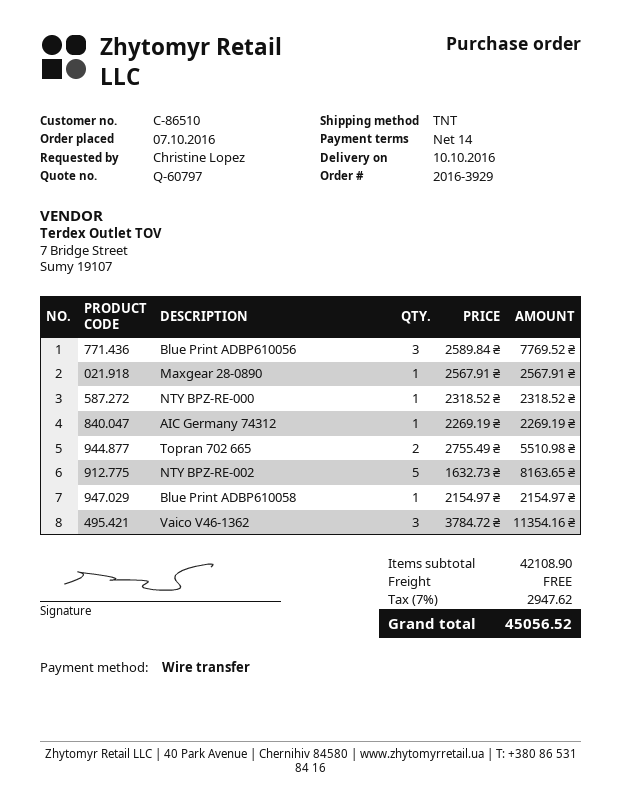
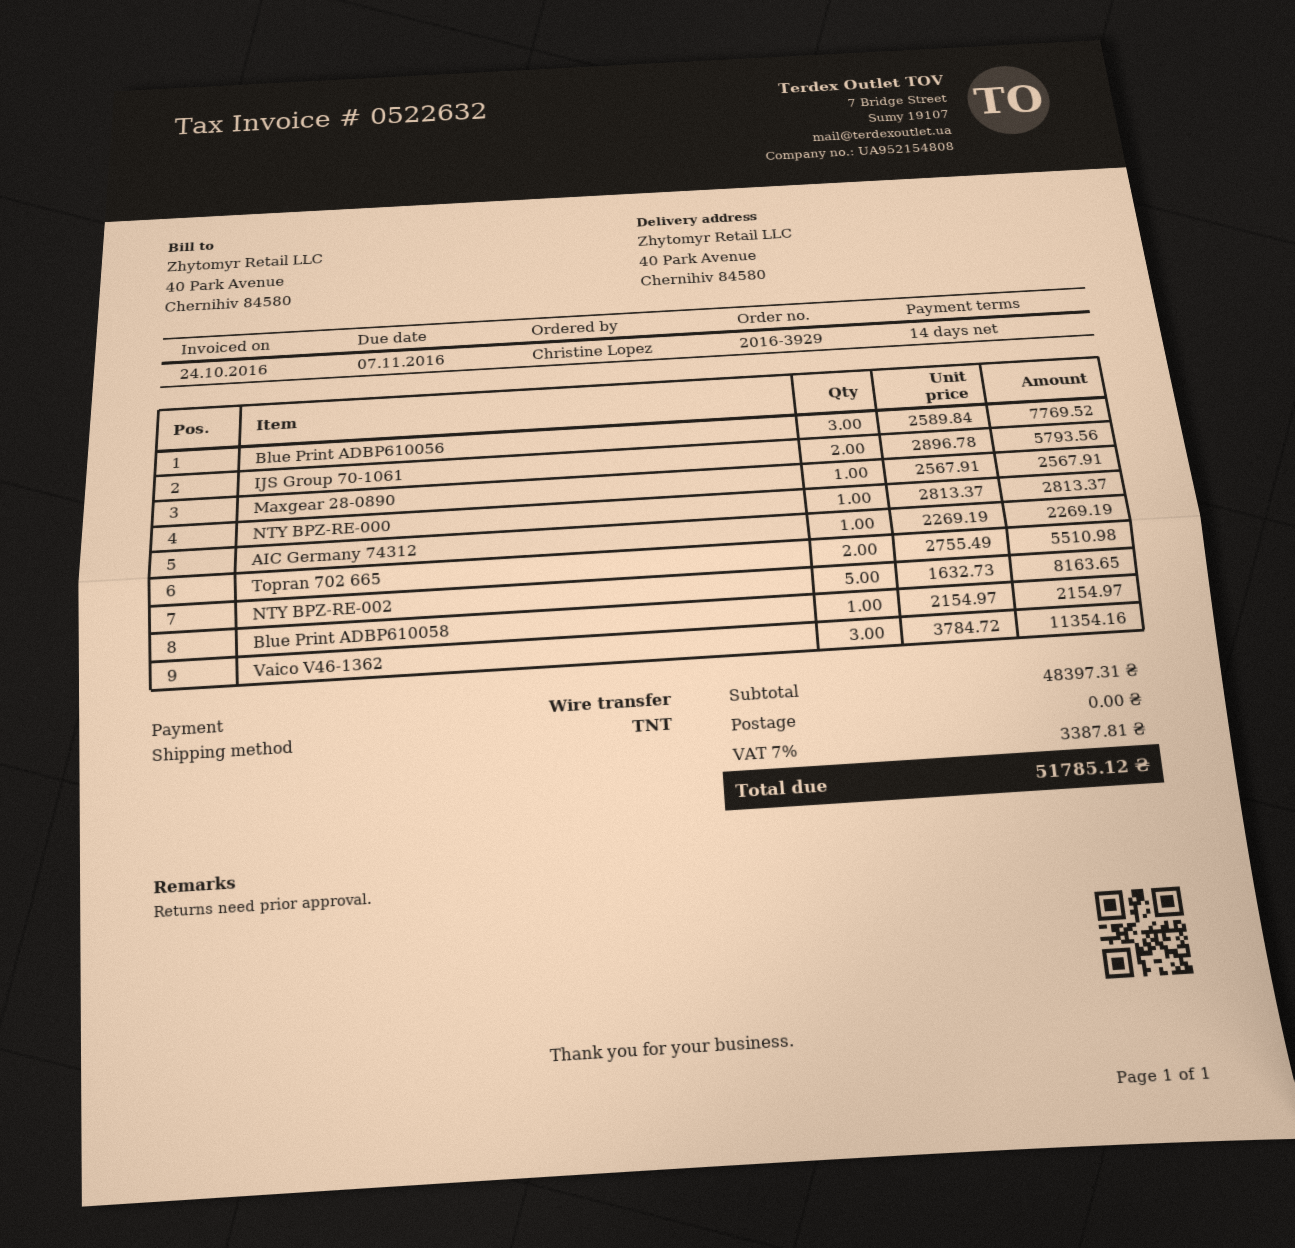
NTY BPZ-RE-000: 1 x 2318.52 = 2318.52 -> 1 x 2813.37 = 2813.37
IJS Group 70-1061: none -> 2 x 2896.78 = 5793.56
subtotal: 42108.90 -> 48397.31
tax: 7% = 2947.62 -> 7% = 3387.81
total: 45056.52 -> 51785.12

